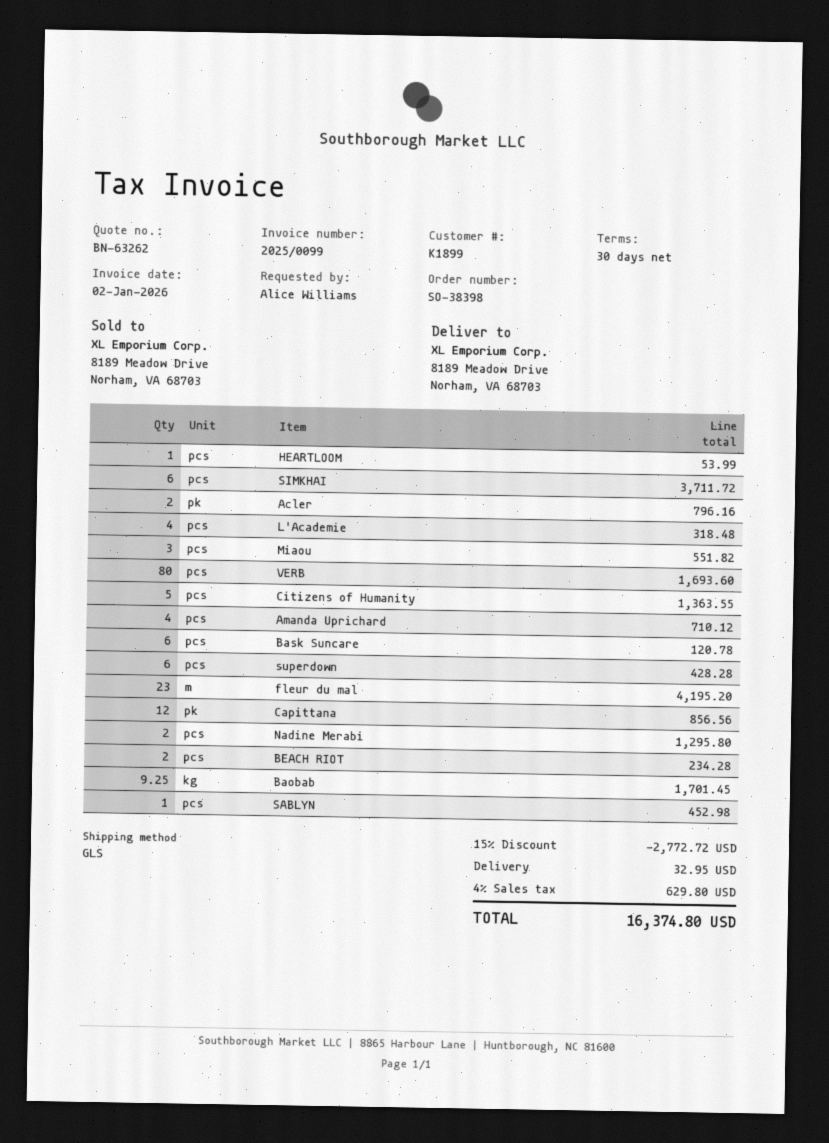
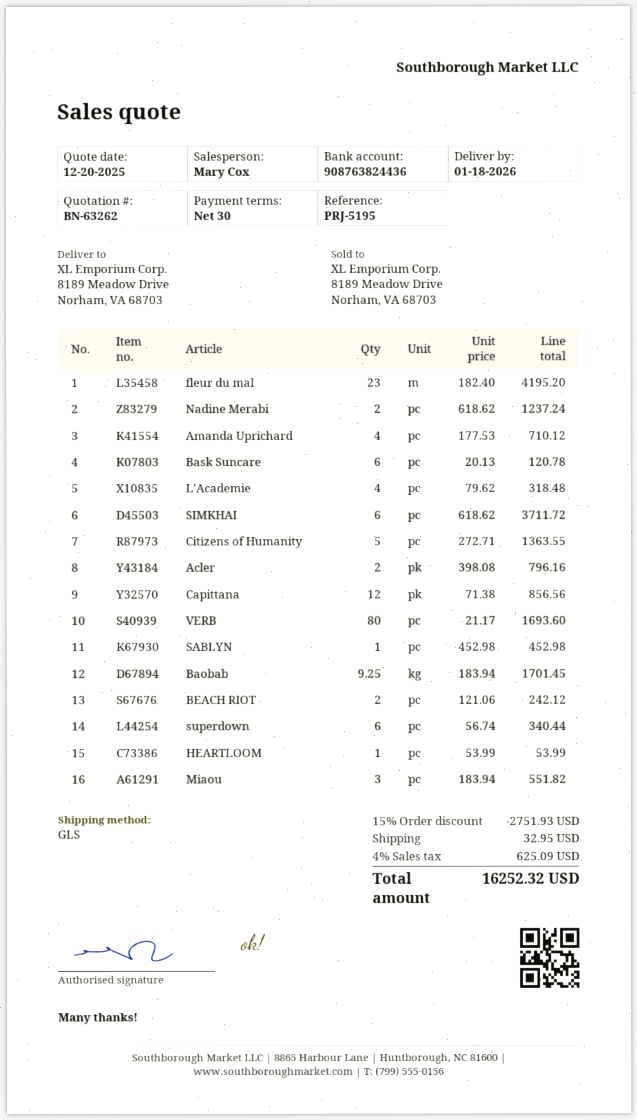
superdown: 6 for 428.28 -> 6 for 340.44
Nadine Merabi: 2 for 1295.80 -> 2 for 1237.24
BEACH RIOT: 2 for 234.28 -> 2 for 242.12
discount: 15% = 2772.72 -> 15% = 2751.93
tax: 4% = 629.80 -> 4% = 625.09
total: 16374.80 -> 16252.32

